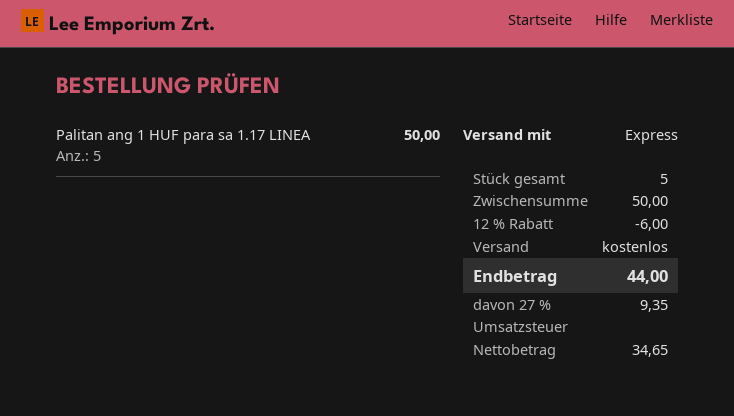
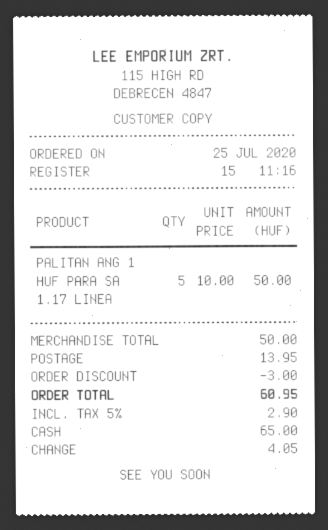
discount: 6.00 -> 3.00
shipping: 0.00 -> 13.95
tax: 27% = 9.35 -> 5% = 2.90
total: 44.00 -> 60.95

